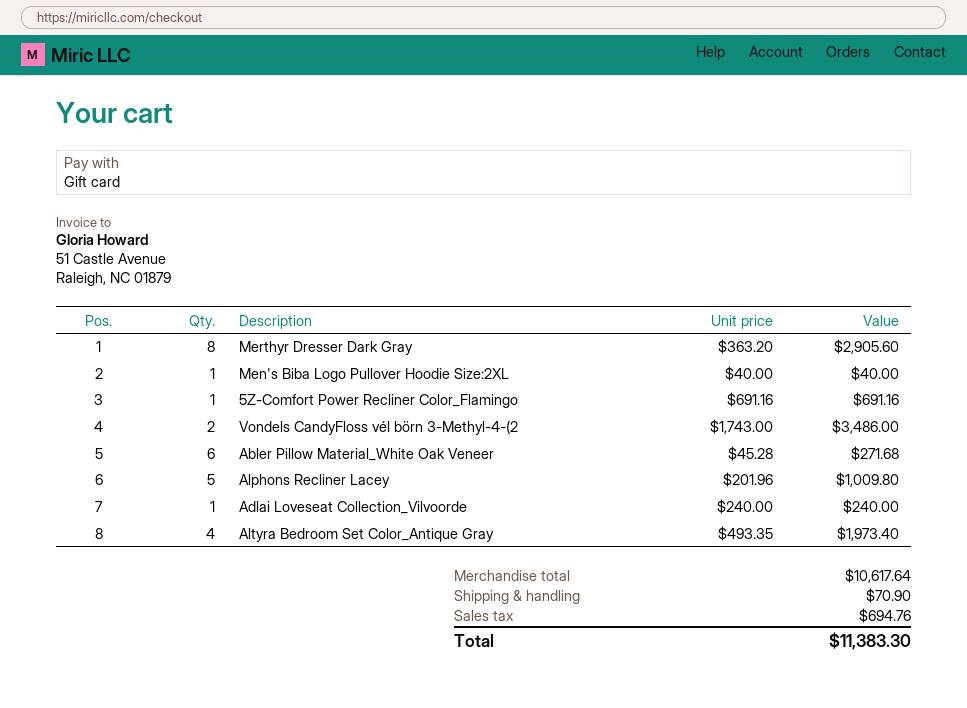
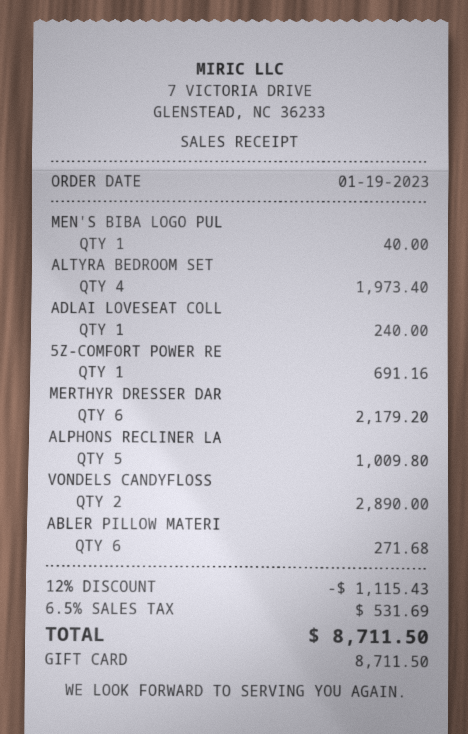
Merthyr Dresser Dark Gray: 8 for 2905.60 -> 6 for 2179.20
Vondels CandyFloss vél börn 3-Methyl-4-(2: 2 for 3486.00 -> 2 for 2890.00
discount: none -> 12% = 1115.43
shipping: 70.90 -> none
tax: 694.76 -> 531.69
total: 11383.30 -> 8711.50

